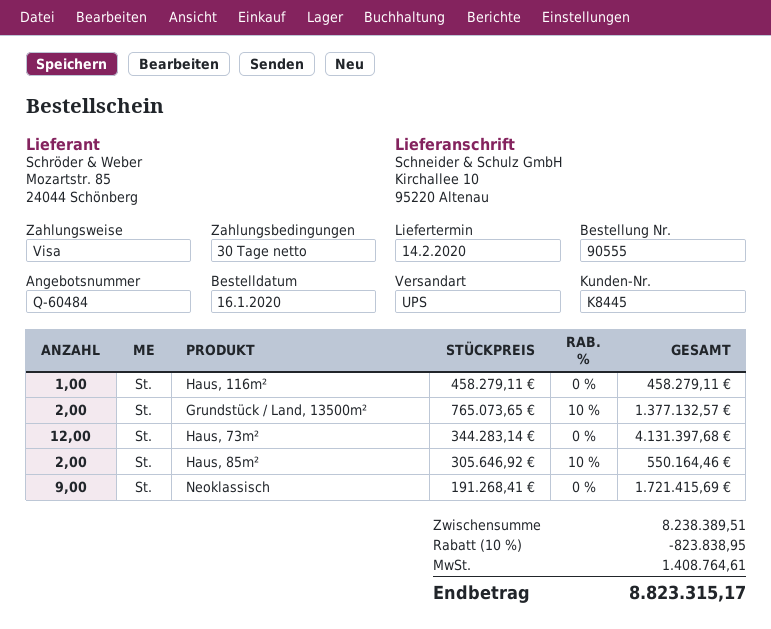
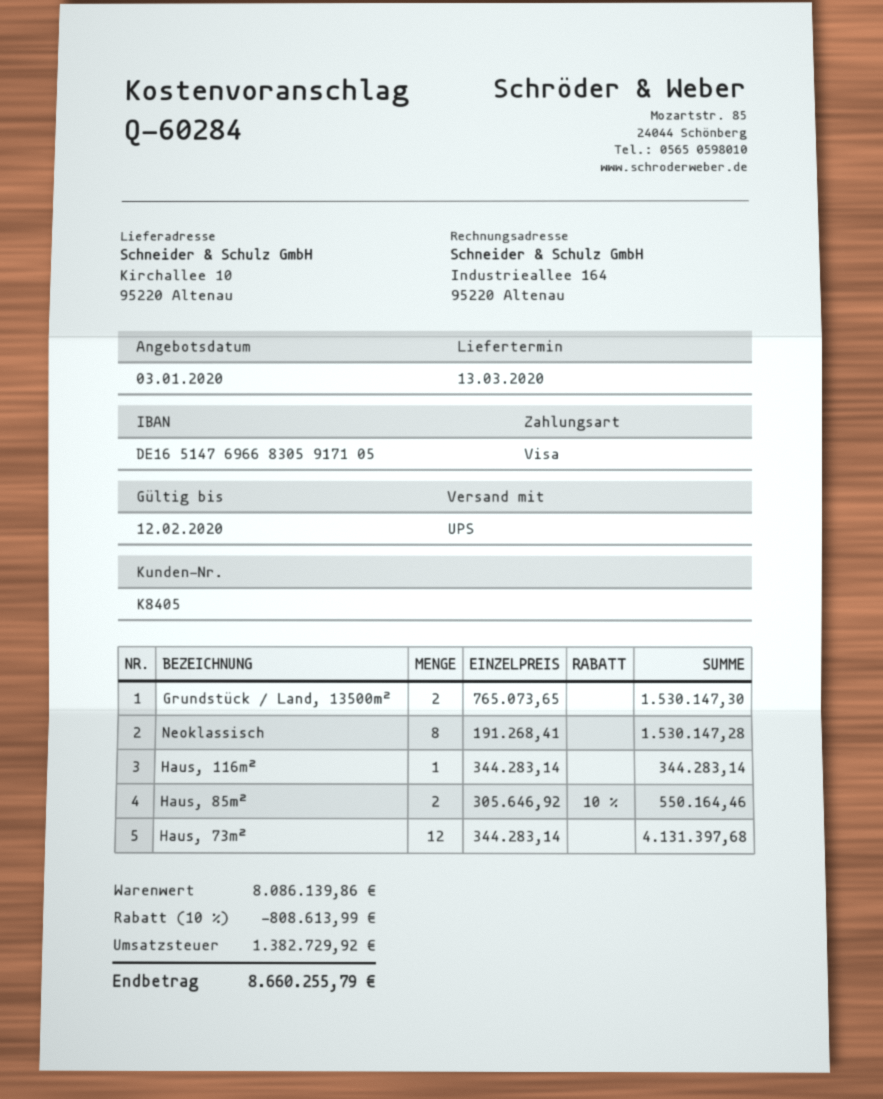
quote number: Q-60484 -> Q-60284
delivery date: 2020-02-14 -> 2020-03-13
customer number: K8445 -> K8405
Haus, 116m²: 1 x 458279.11 = 458279.11 -> 1 x 344283.14 = 344283.14
Grundstück / Land, 13500m²: 2 x 765073.65 - 10% = 1377132.57 -> 2 x 765073.65 = 1530147.30
Neoklassisch: 9 x 191268.41 = 1721415.69 -> 8 x 191268.41 = 1530147.28
subtotal: 8238389.51 -> 8086139.86
discount: 10% = 823838.95 -> 10% = 808613.99
tax: 1408764.61 -> 1382729.92
total: 8823315.17 -> 8660255.79

